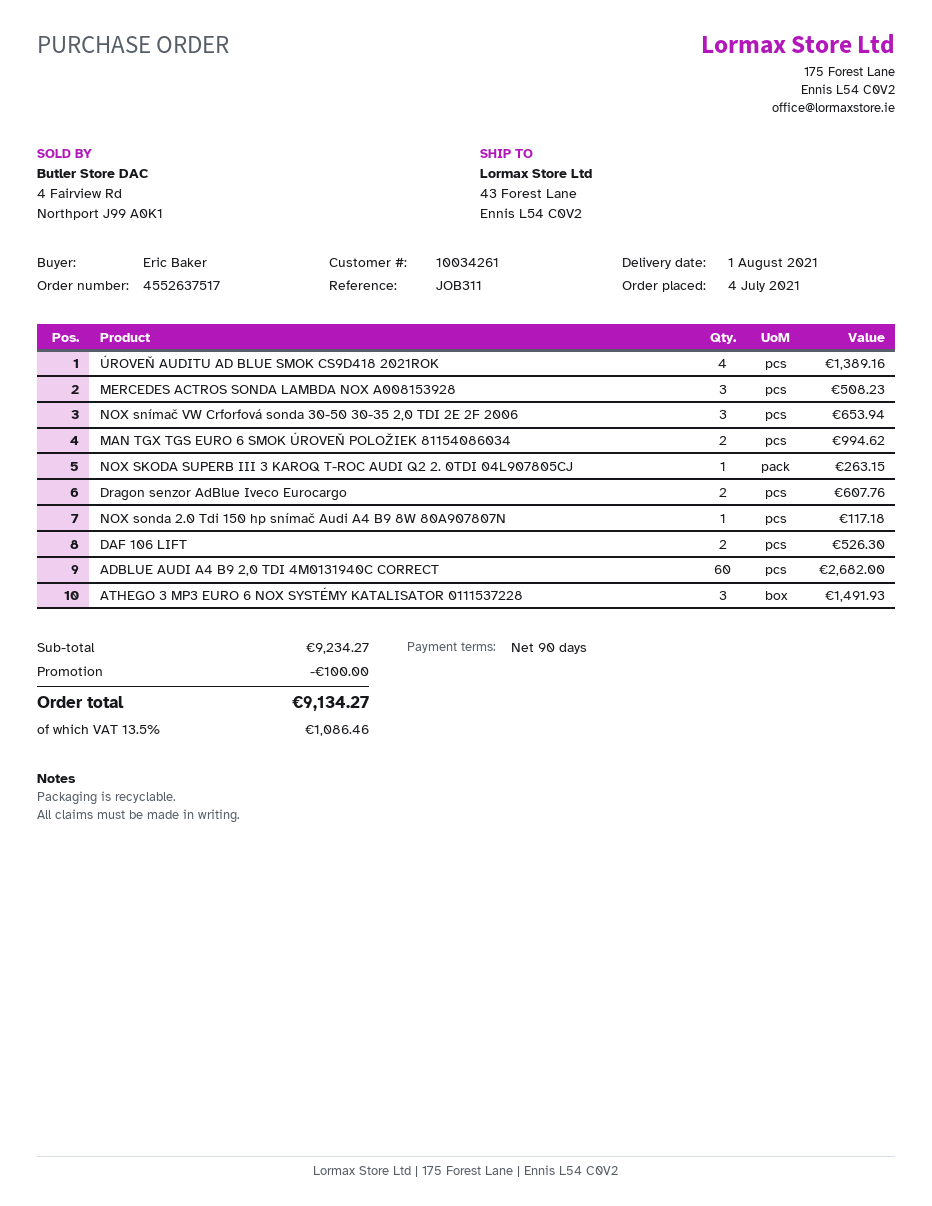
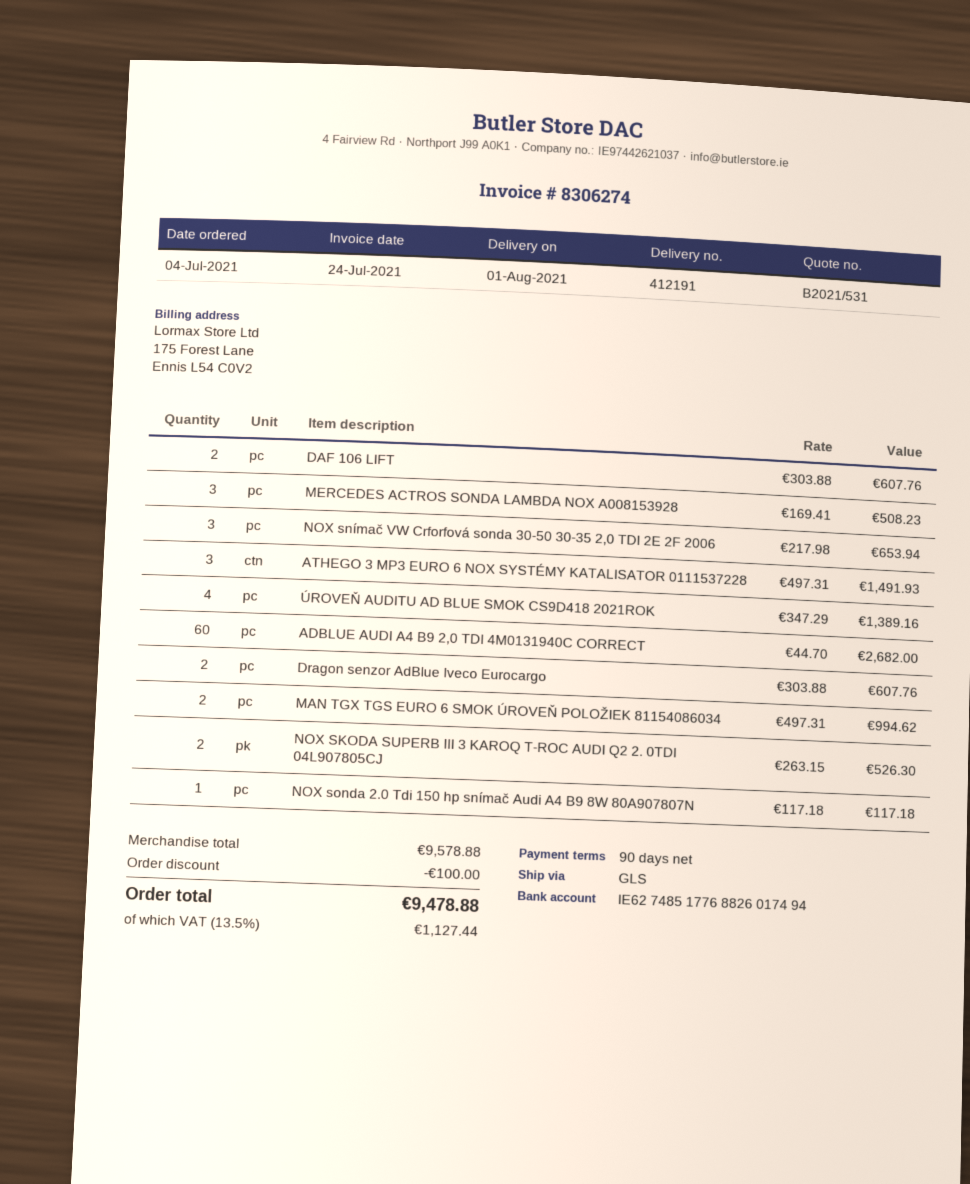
NOX SKODA SUPERB III 3 KAROQ T-ROC AUDI Q2 2. 0TDI 04L907805CJ: 1 for 263.15 -> 2 for 526.30
DAF 106 LIFT: 2 for 526.30 -> 2 for 607.76
subtotal: 9234.27 -> 9578.88
tax: 13.5% = 1086.46 -> 13.5% = 1127.44
total: 9134.27 -> 9478.88

